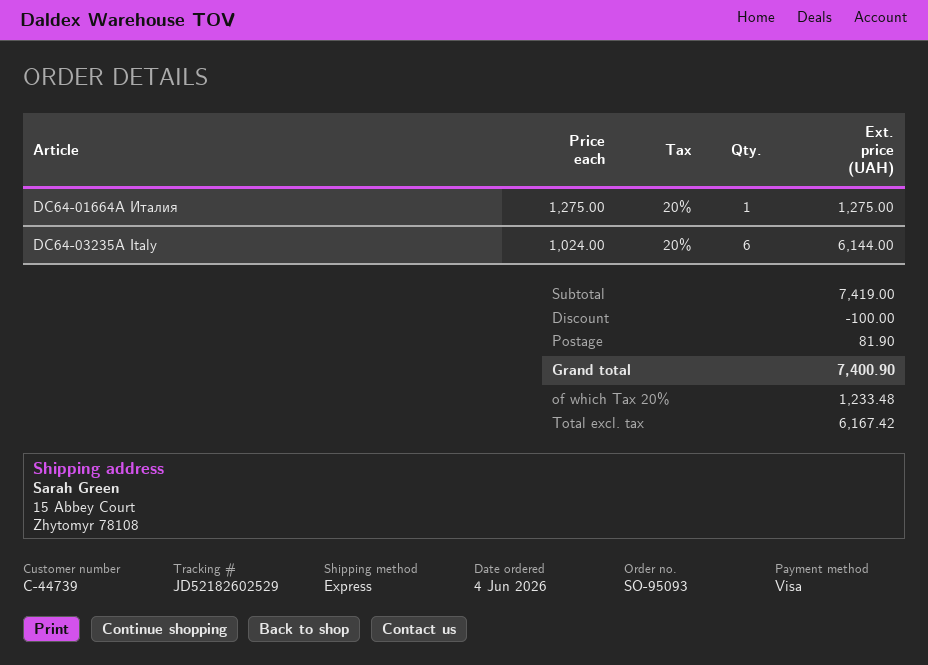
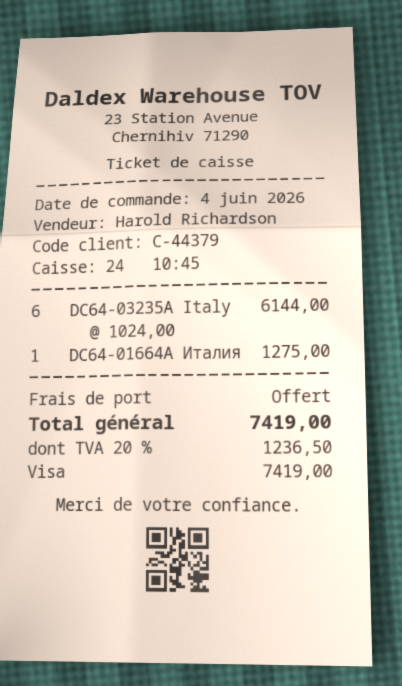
customer number: C-44739 -> C-44379
discount: 100.00 -> none
shipping: 81.90 -> 0.00
tax: 20% = 1233.48 -> 20% = 1236.50
total: 7400.90 -> 7419.00

